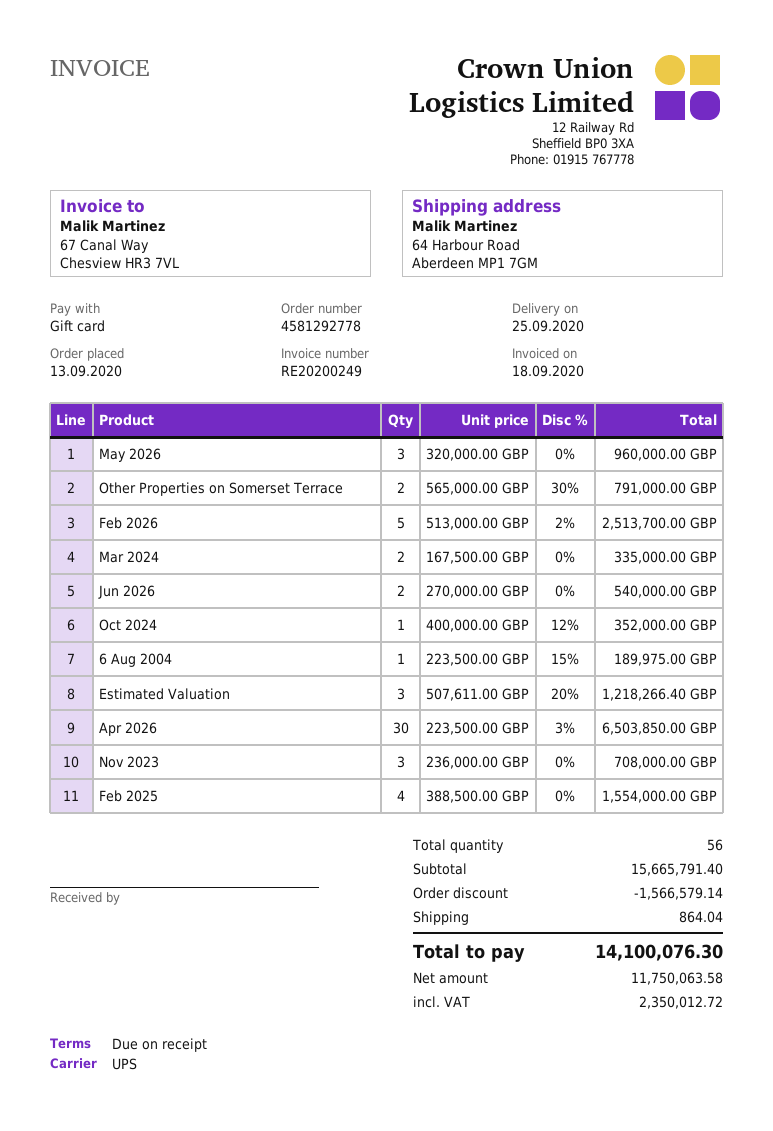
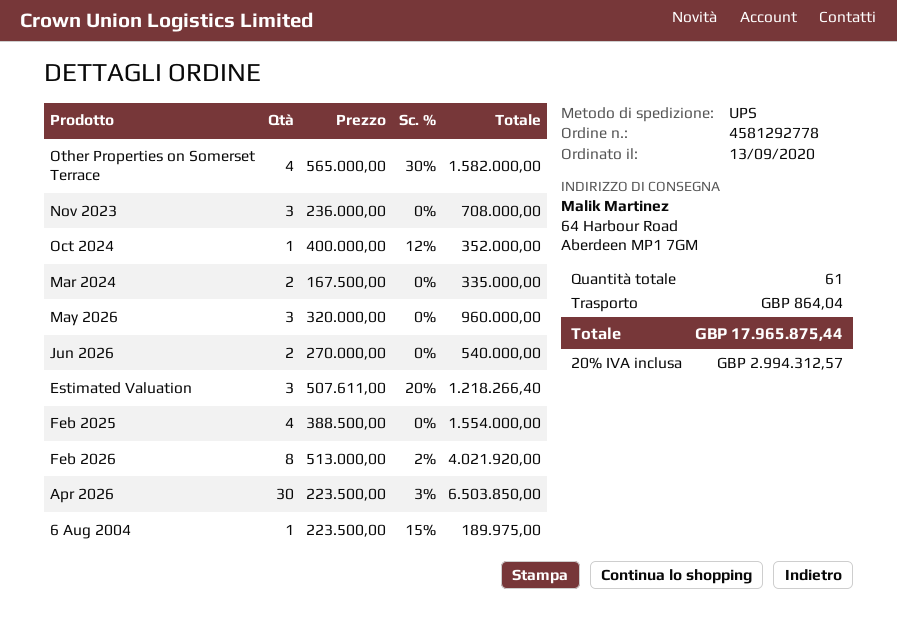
Other Properties on Somerset Terrace: 2 x 565000.00 - 30% = 791000.00 -> 4 x 565000.00 - 30% = 1582000.00
Feb 2026: 5 x 513000.00 - 2% = 2513700.00 -> 8 x 513000.00 - 2% = 4021920.00
total quantity: 56 -> 61
discount: 1566579.14 -> none
tax: 2350012.72 -> 2994312.57
total: 14100076.30 -> 17965875.44

